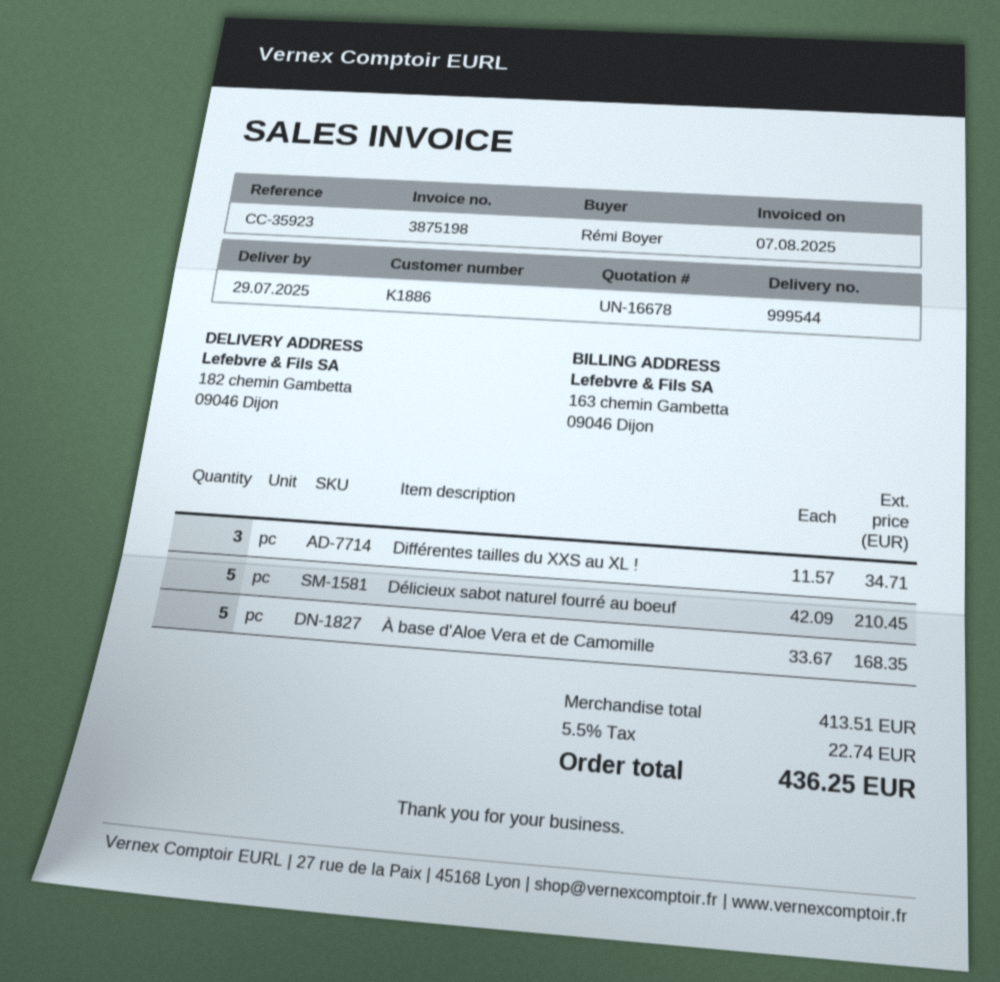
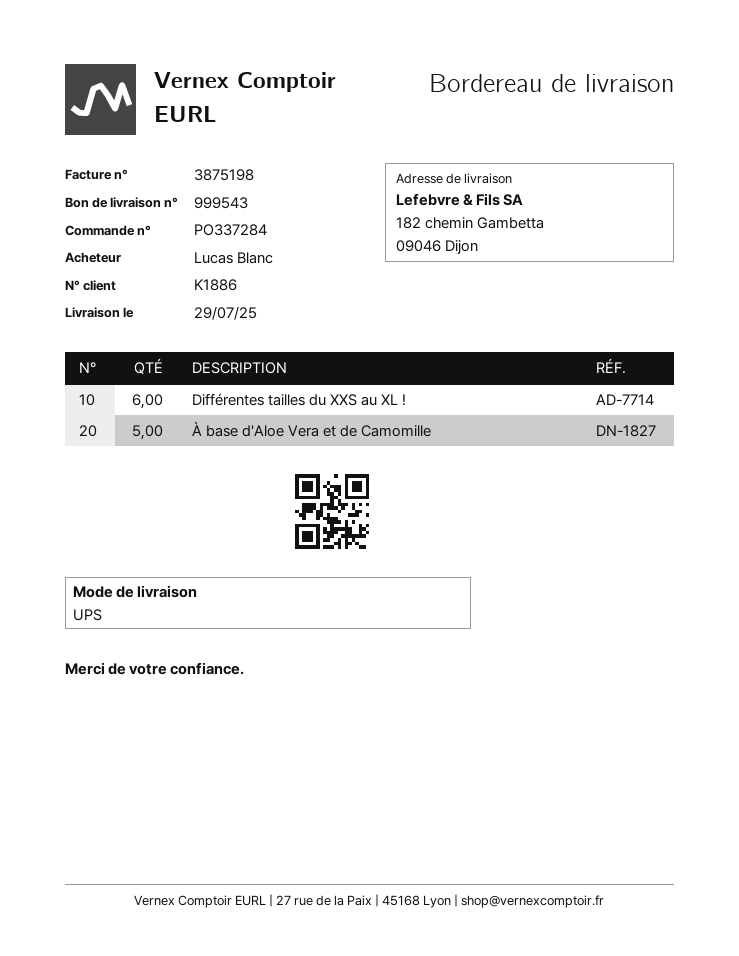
delivery note number: 999544 -> 999543
ordered by: Rémi Boyer -> Lucas Blanc
Différentes tailles du XXS au XL !: 3 -> 6
Délicieux sabot naturel fourré au boeuf: 5 -> none

